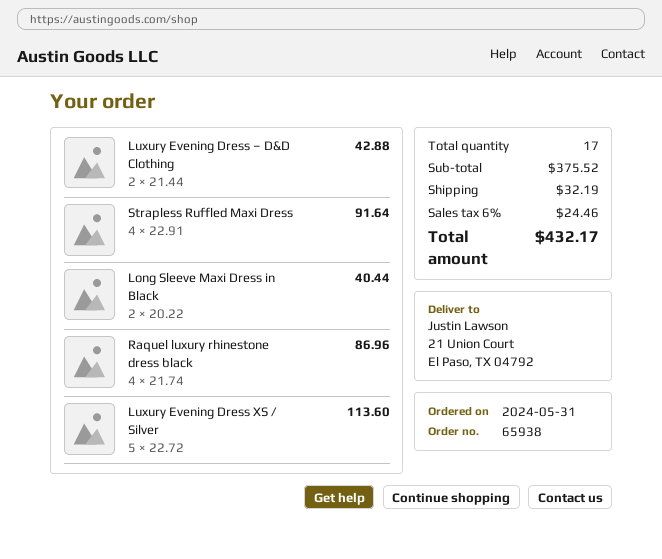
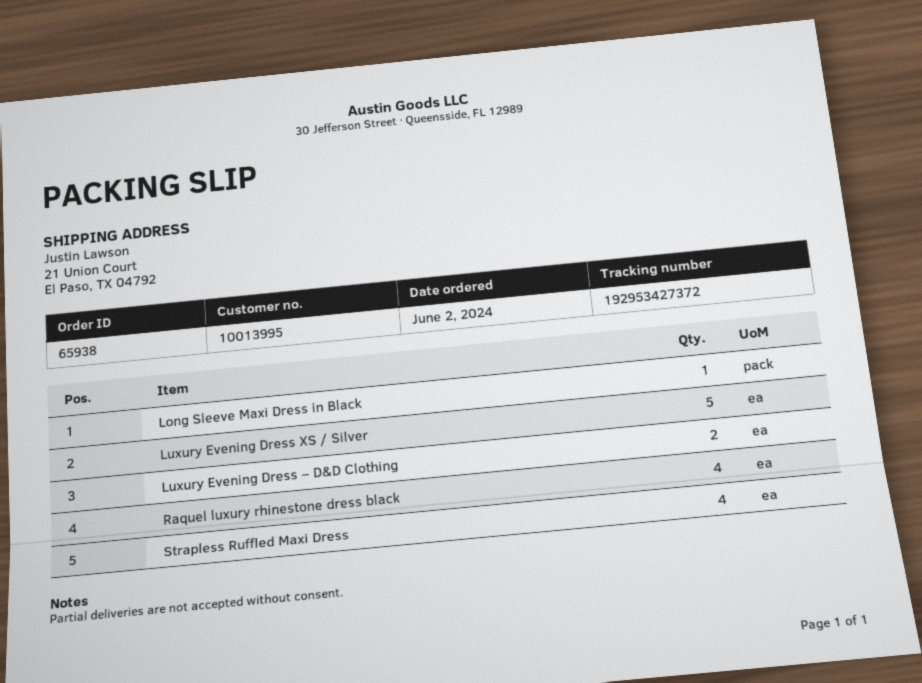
order date: 2024-05-31 -> 2024-06-02
Long Sleeve Maxi Dress in Black: 2 -> 1

